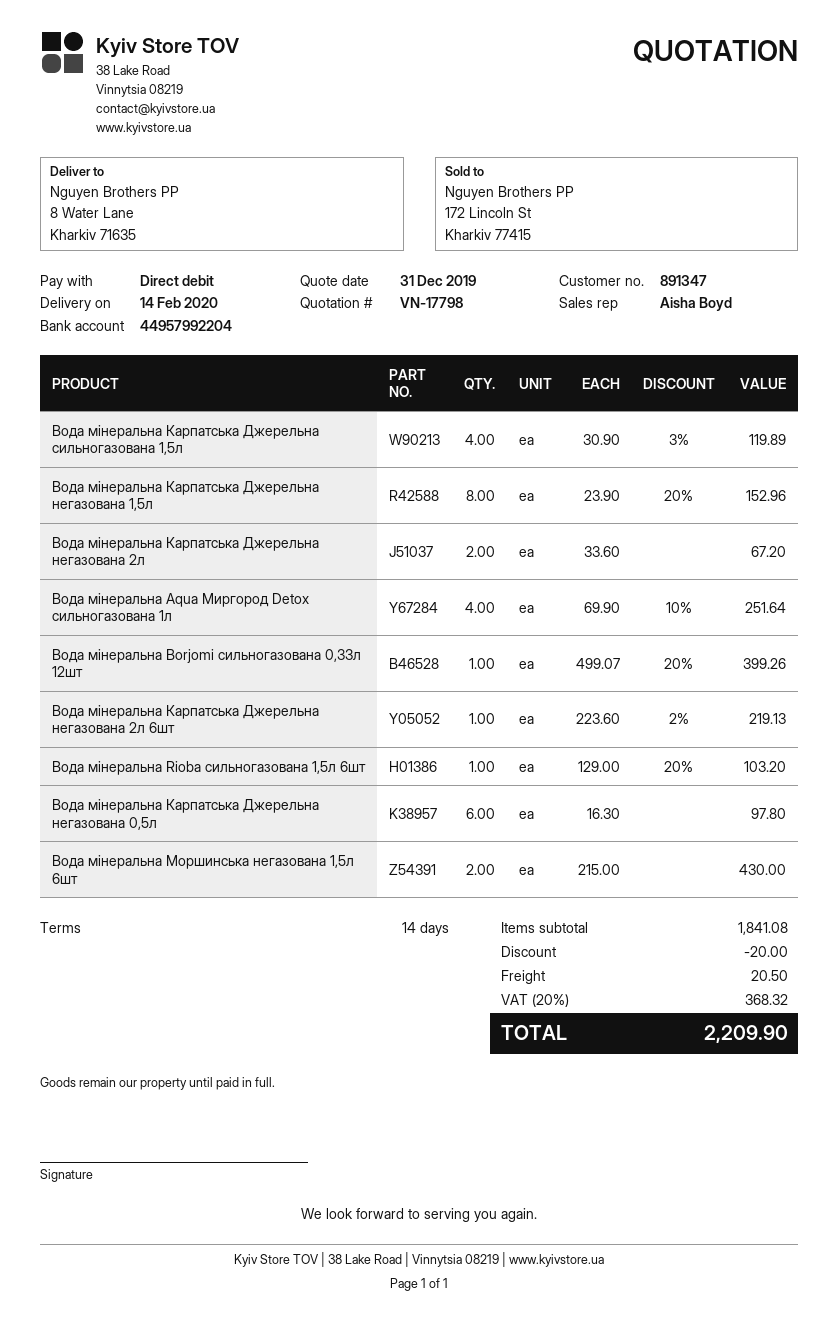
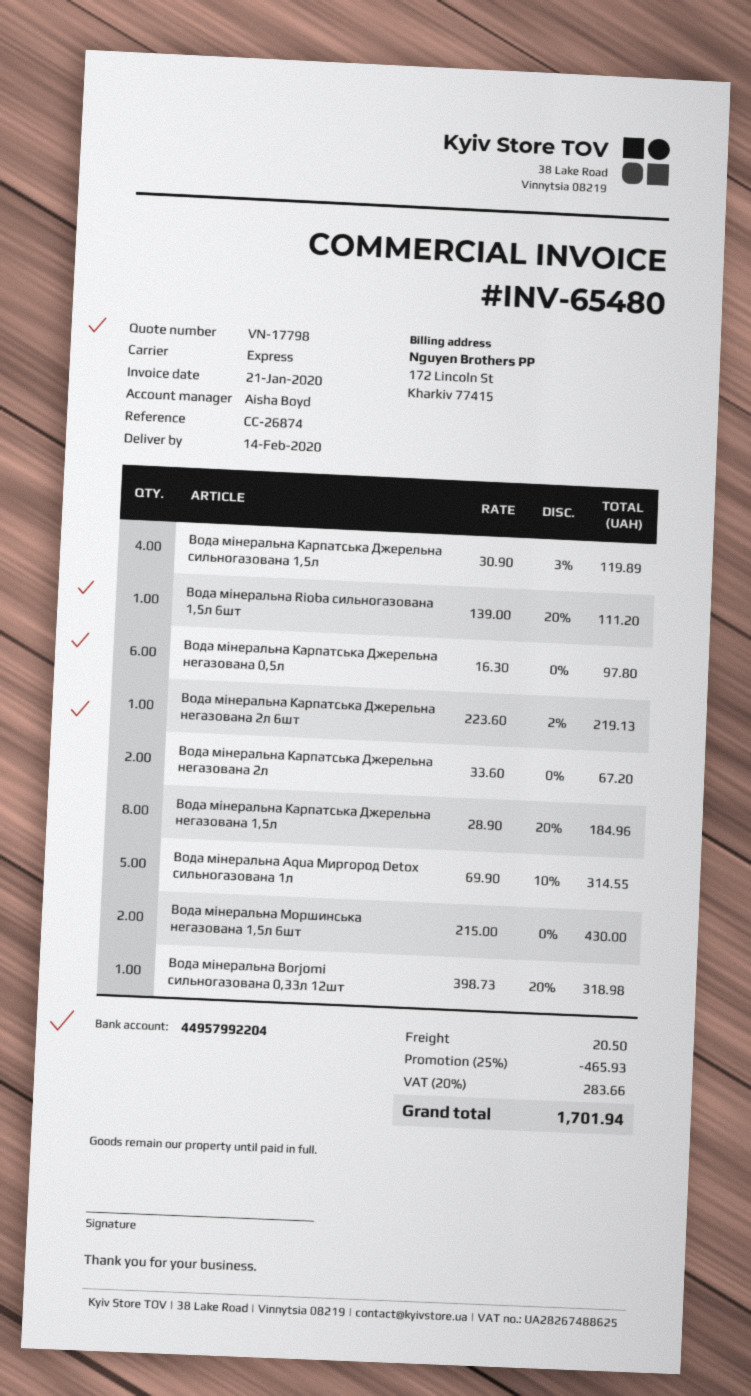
Вода мінеральна Карпатська Джерельна негазована 1,5л: 8 x 23.90 - 20% = 152.96 -> 8 x 28.90 - 20% = 184.96
Вода мінеральна Aqua Миргород Detox сильногазована 1л: 4 x 69.90 - 10% = 251.64 -> 5 x 69.90 - 10% = 314.55
Вода мінеральна Borjomi сильногазована 0,33л 12шт: 1 x 499.07 - 20% = 399.26 -> 1 x 398.73 - 20% = 318.98
Вода мінеральна Rioba сильногазована 1,5л 6шт: 1 x 129.00 - 20% = 103.20 -> 1 x 139.00 - 20% = 111.20
discount: 20.00 -> 465.93
tax: 20% = 368.32 -> 20% = 283.66
total: 2209.90 -> 1701.94

